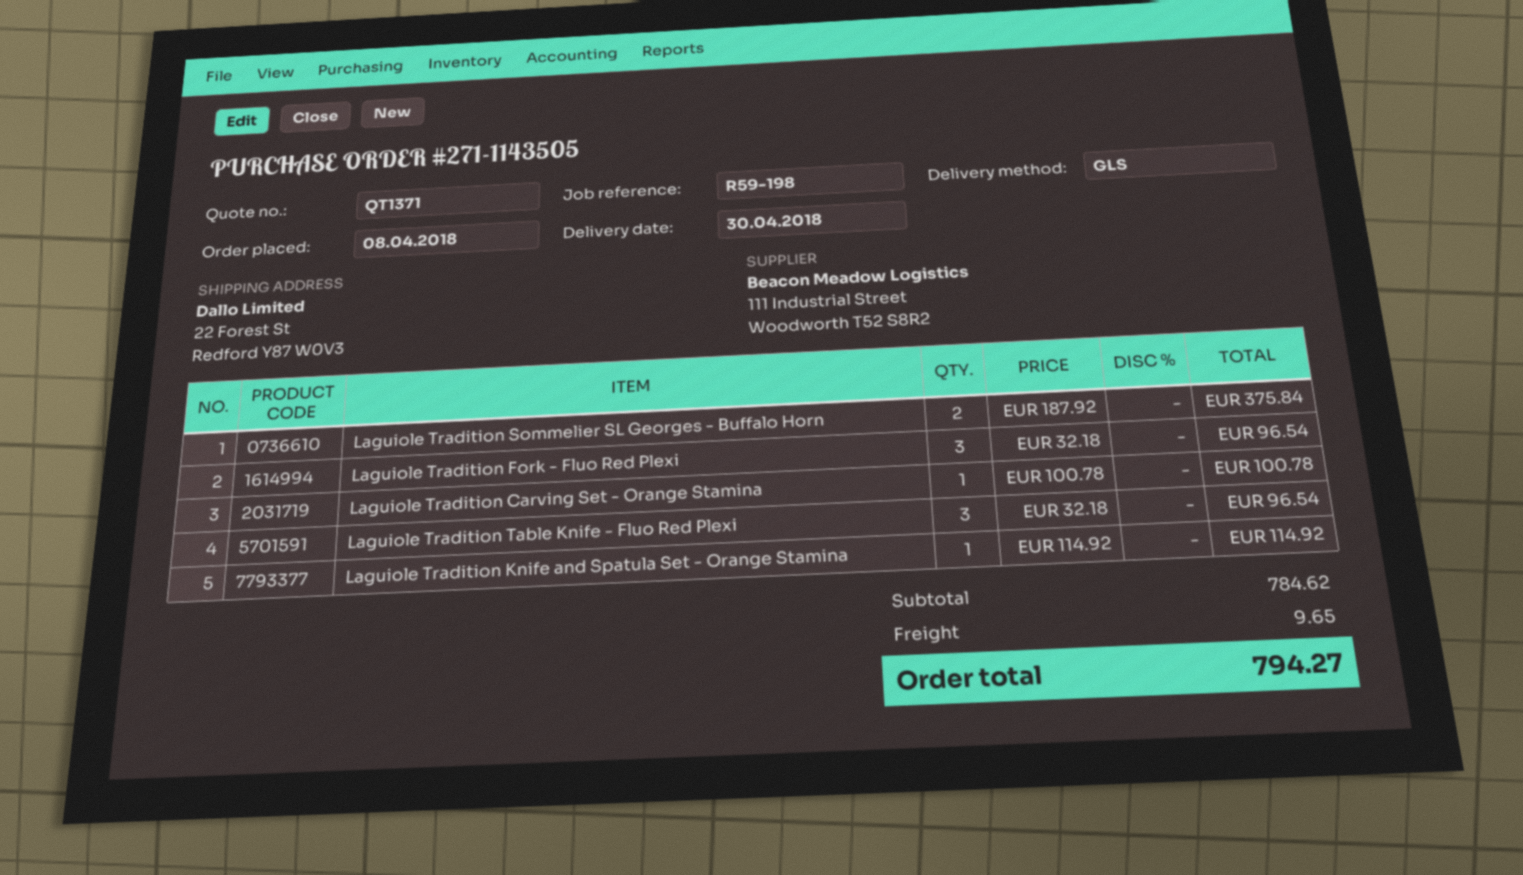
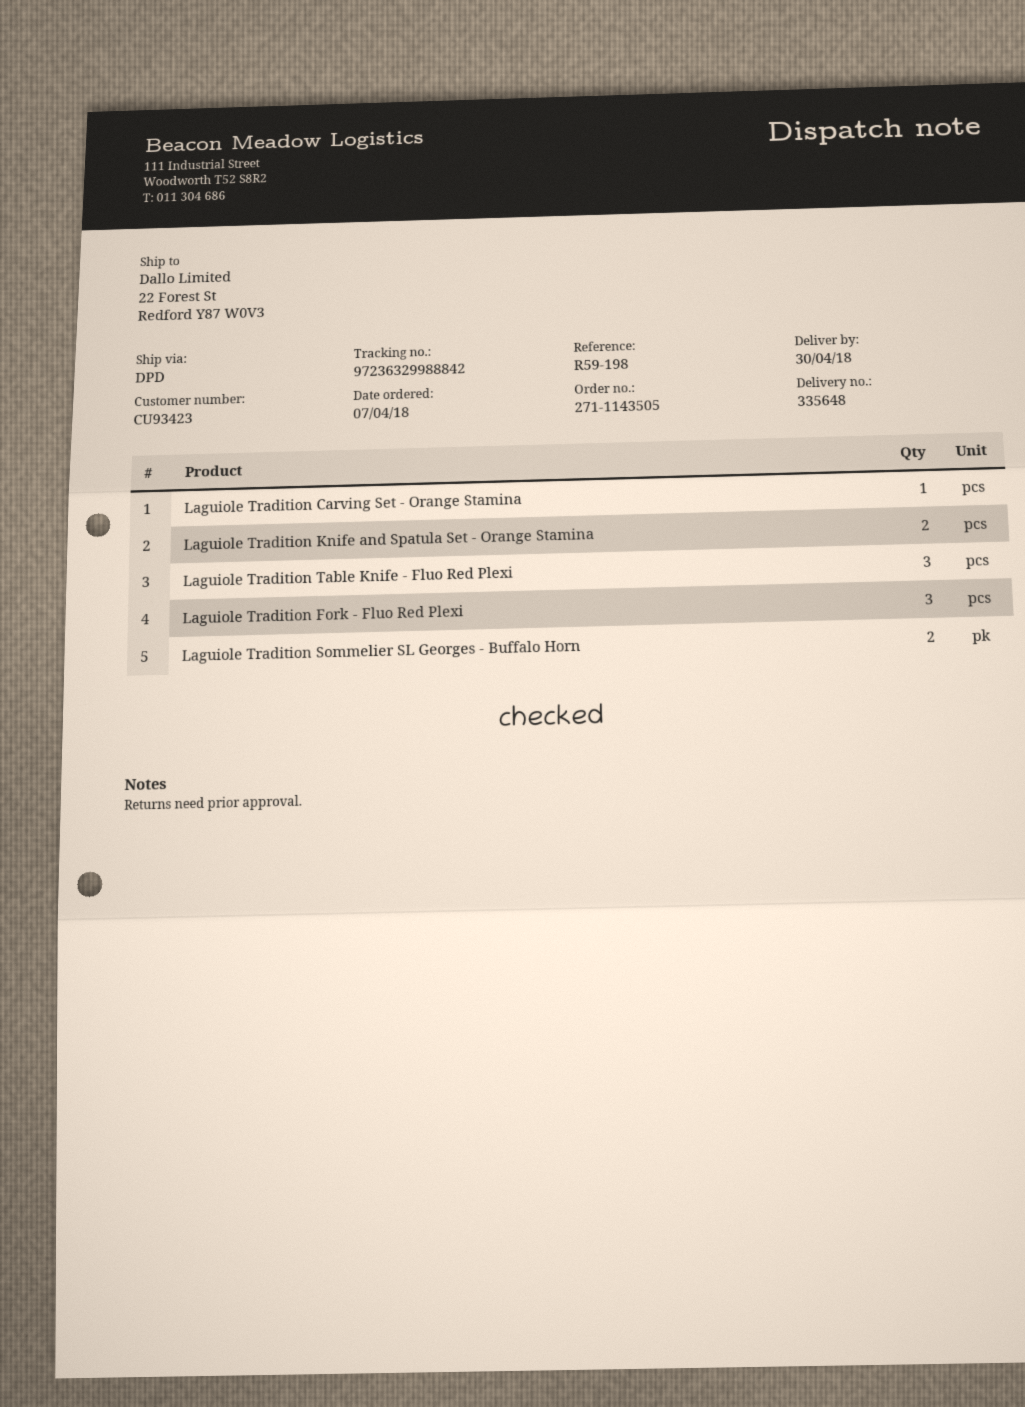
order date: 2018-04-08 -> 2018-04-07
shipping method: GLS -> DPD
Laguiole Tradition Knife and Spatula Set - Orange Stamina: 1 -> 2

